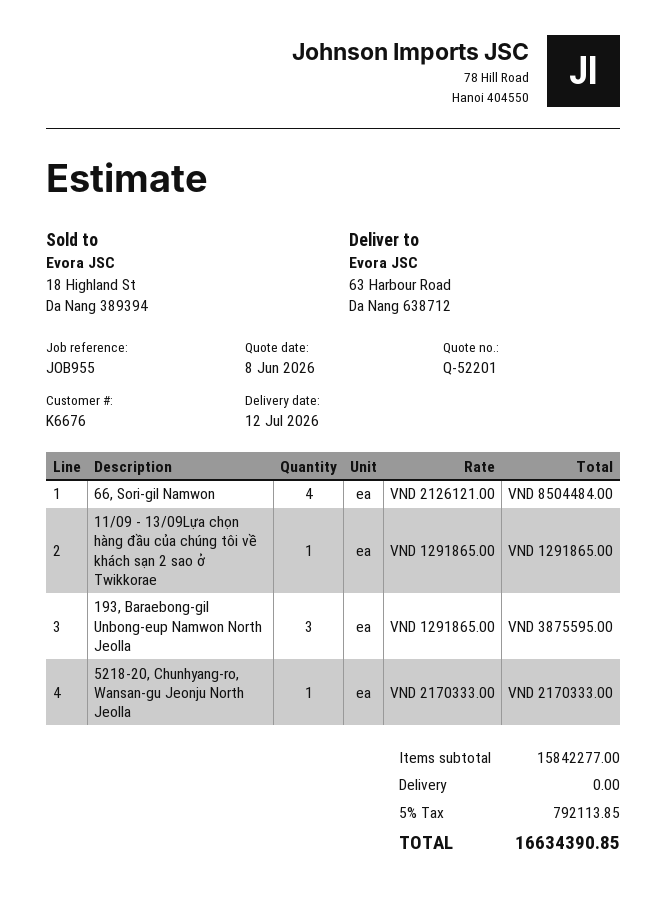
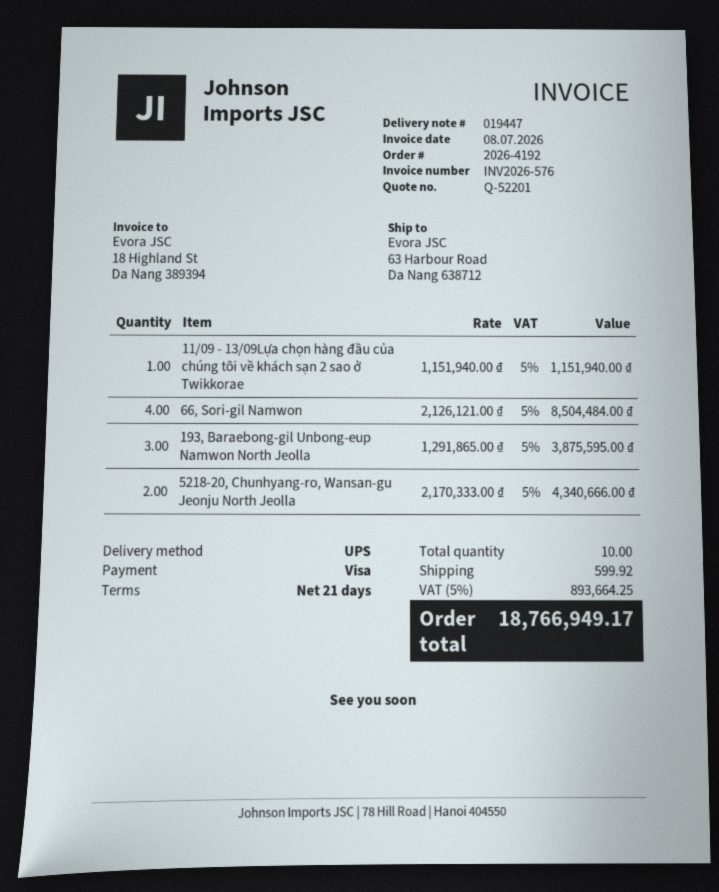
11/09 - 13/09Lựa chọn hàng đầu của chúng tôi về khách sạn 2 sao ở Twikkorae: 1 x 1291865.00 = 1291865.00 -> 1 x 1151940.00 = 1151940.00
5218-20, Chunhyang-ro, Wansan-gu Jeonju North Jeolla: 1 x 2170333.00 = 2170333.00 -> 2 x 2170333.00 = 4340666.00
shipping: 0.00 -> 599.92
tax: 5% = 792113.85 -> 5% = 893664.25
total: 16634390.85 -> 18766949.17

